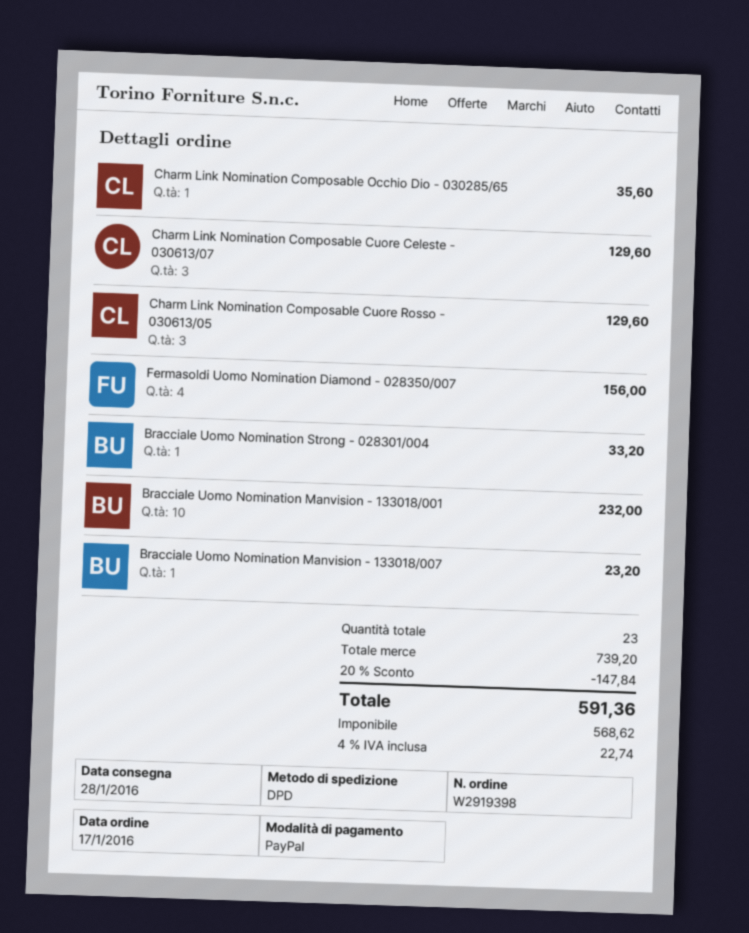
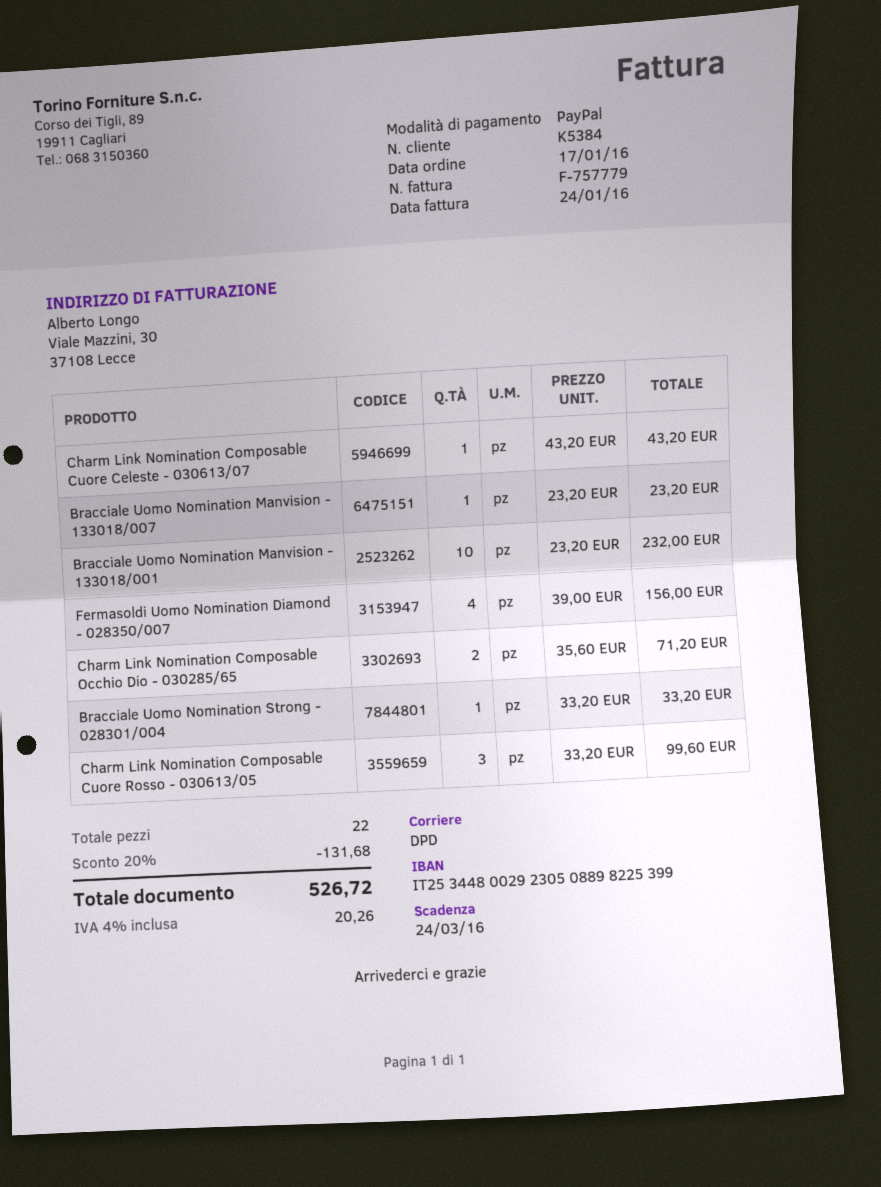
Charm Link Nomination Composable Occhio Dio - 030285/65: 1 for 35.60 -> 2 for 71.20
Charm Link Nomination Composable Cuore Celeste - 030613/07: 3 for 129.60 -> 1 for 43.20
Charm Link Nomination Composable Cuore Rosso - 030613/05: 3 for 129.60 -> 3 for 99.60
total quantity: 23 -> 22
discount: 20% = 147.84 -> 20% = 131.68
tax: 4% = 22.74 -> 4% = 20.26
total: 591.36 -> 526.72

